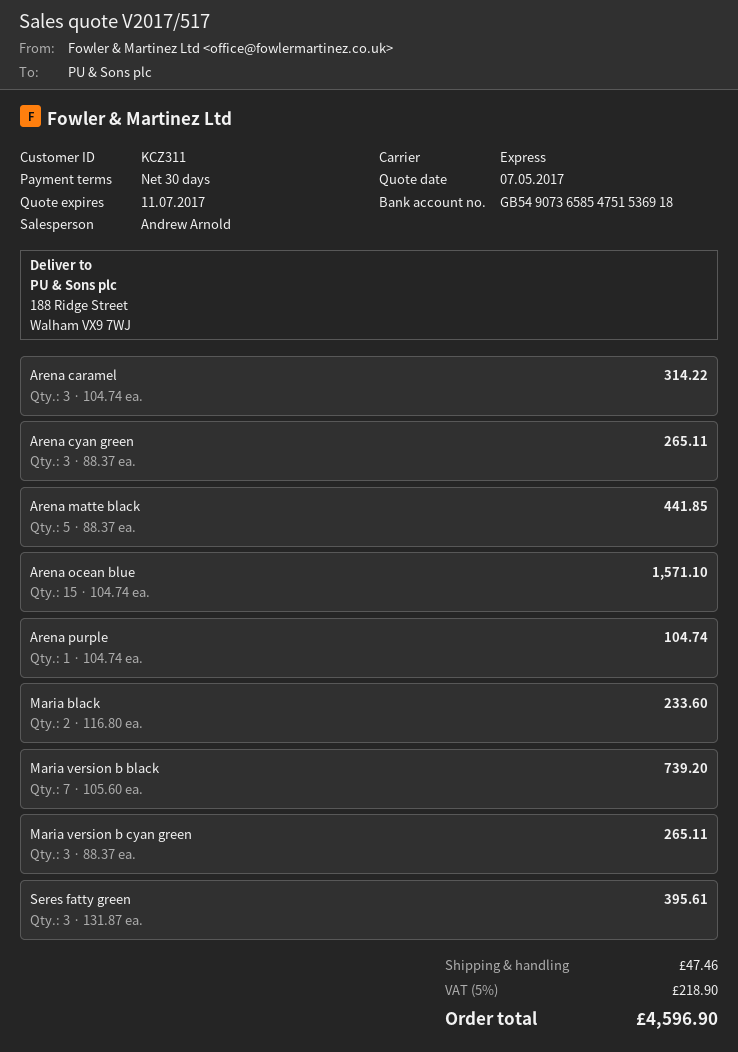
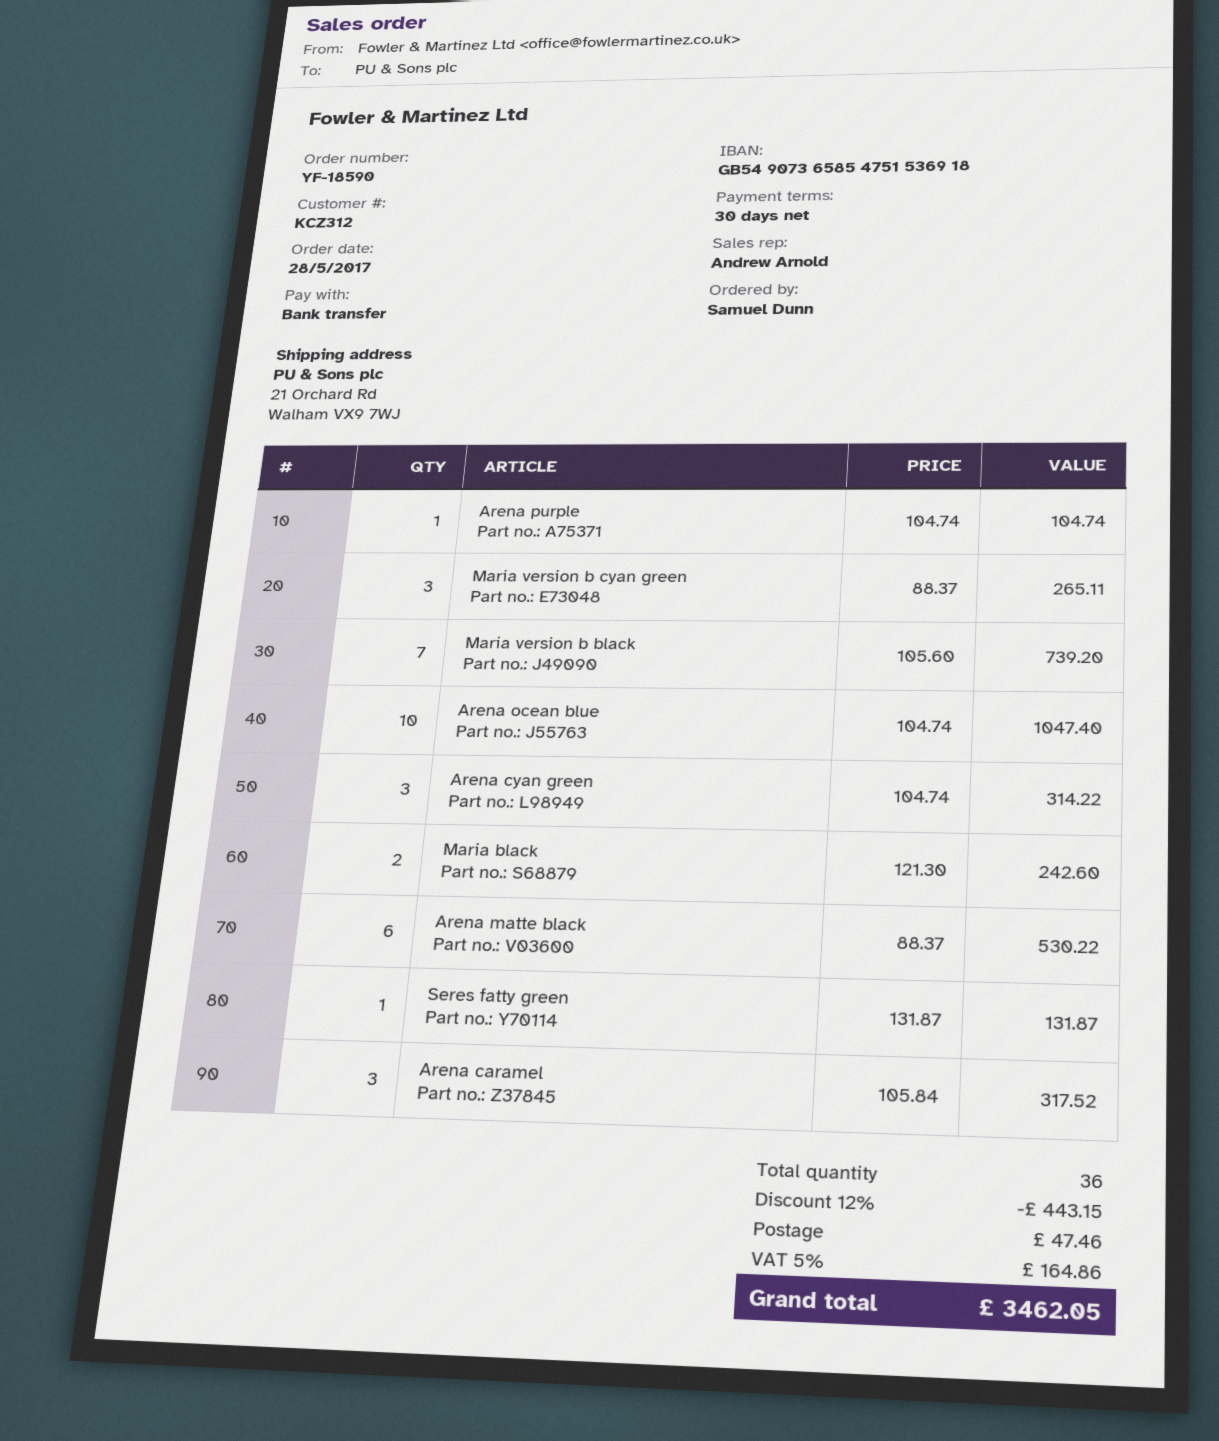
customer number: KCZ311 -> KCZ312
ship to: 188 Ridge Street, Walham VX9 7WJ -> 21 Orchard Rd, Walham VX9 7WJ
Arena caramel: 3 x 104.74 = 314.22 -> 3 x 105.84 = 317.52
Arena cyan green: 3 x 88.37 = 265.11 -> 3 x 104.74 = 314.22
Arena matte black: 5 x 88.37 = 441.85 -> 6 x 88.37 = 530.22
Arena ocean blue: 15 x 104.74 = 1571.10 -> 10 x 104.74 = 1047.40
Maria black: 2 x 116.80 = 233.60 -> 2 x 121.30 = 242.60
Seres fatty green: 3 x 131.87 = 395.61 -> 1 x 131.87 = 131.87
discount: none -> 12% = 443.15
tax: 5% = 218.90 -> 5% = 164.86
total: 4596.90 -> 3462.05

